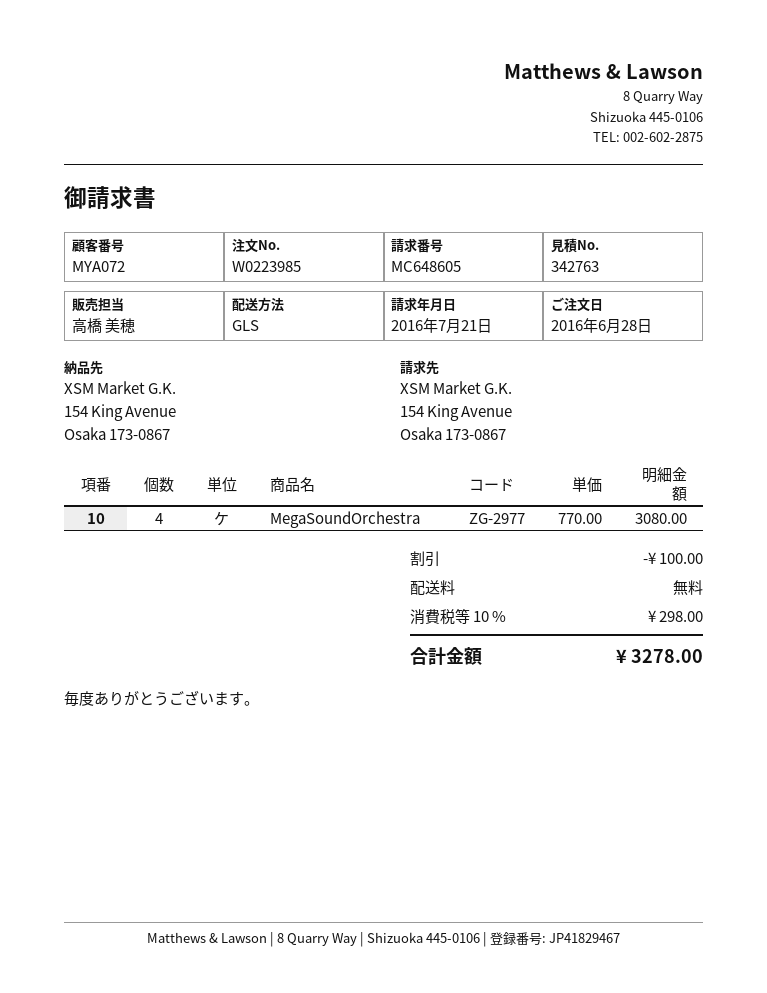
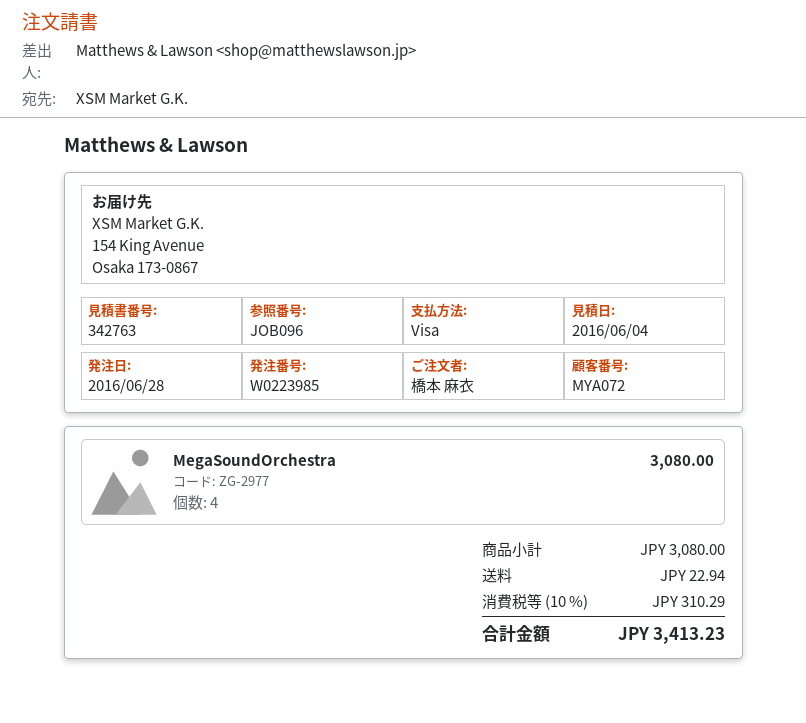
discount: 100.00 -> none
shipping: 0.00 -> 22.94
tax: 10% = 298.00 -> 10% = 310.29
total: 3278.00 -> 3413.23

